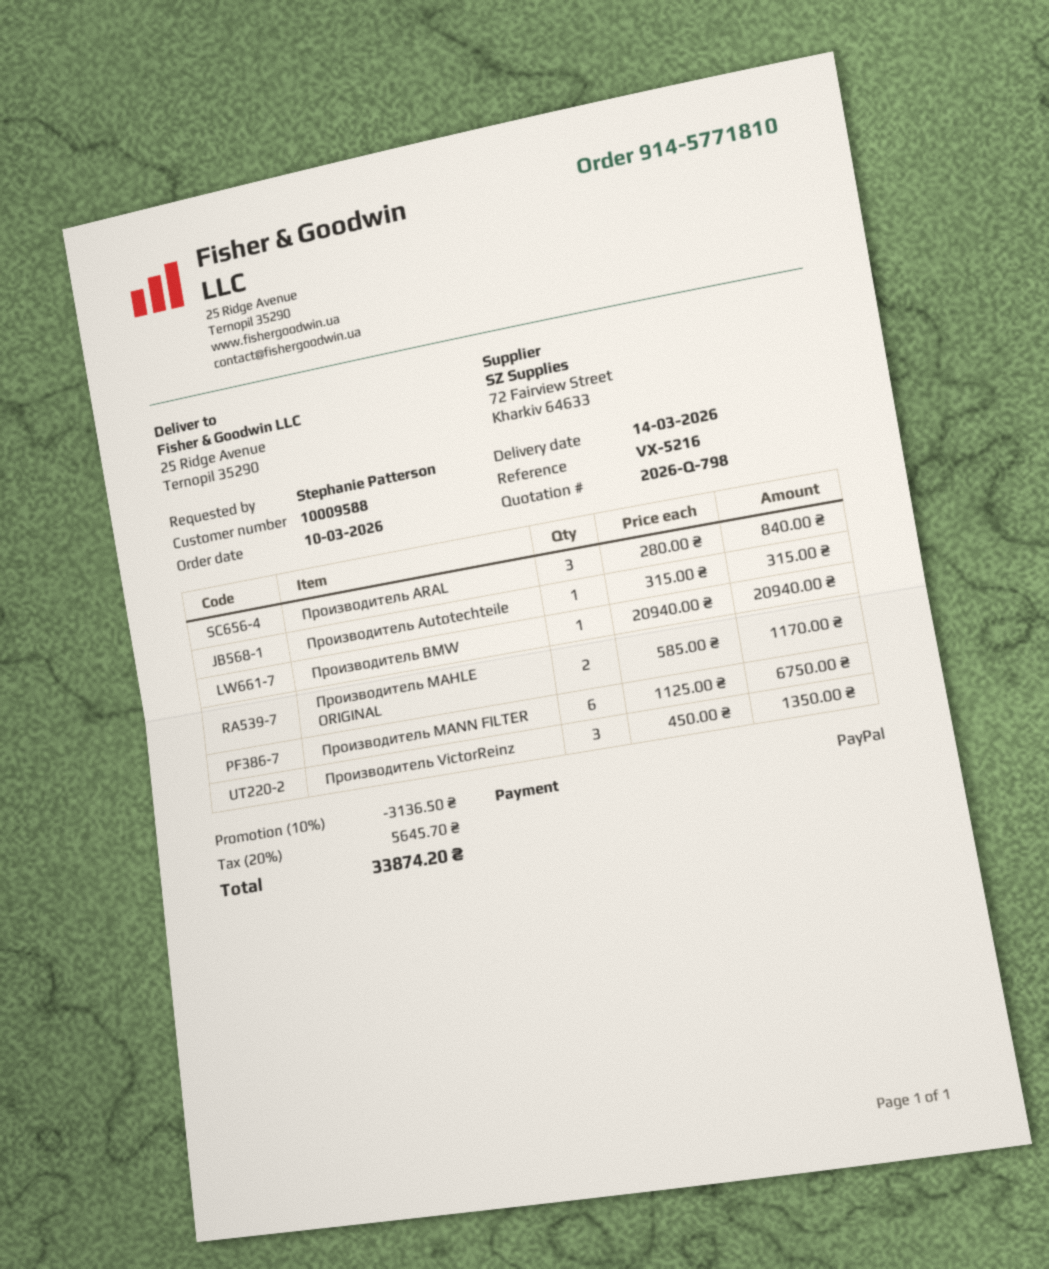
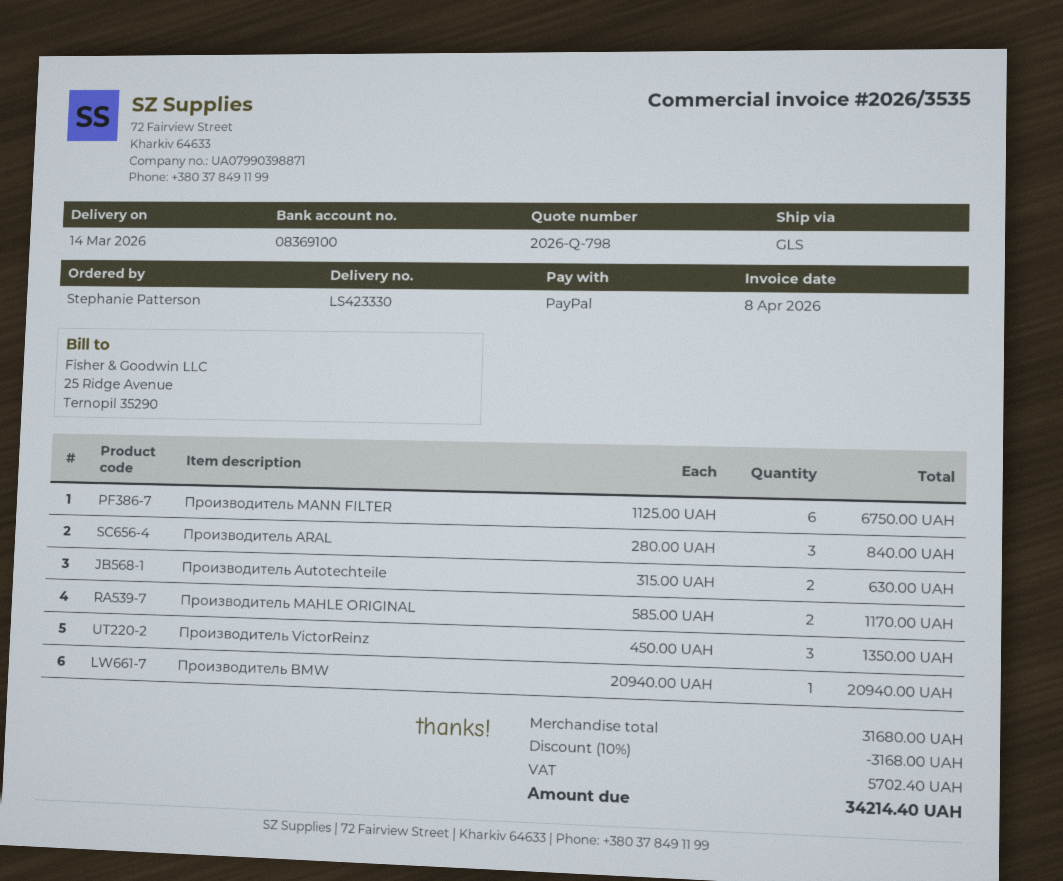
Производитель Autotechteile: 1 x 315.00 = 315.00 -> 2 x 315.00 = 630.00
discount: 10% = 3136.50 -> 10% = 3168.00
tax: 5645.70 -> 5702.40
total: 33874.20 -> 34214.40

